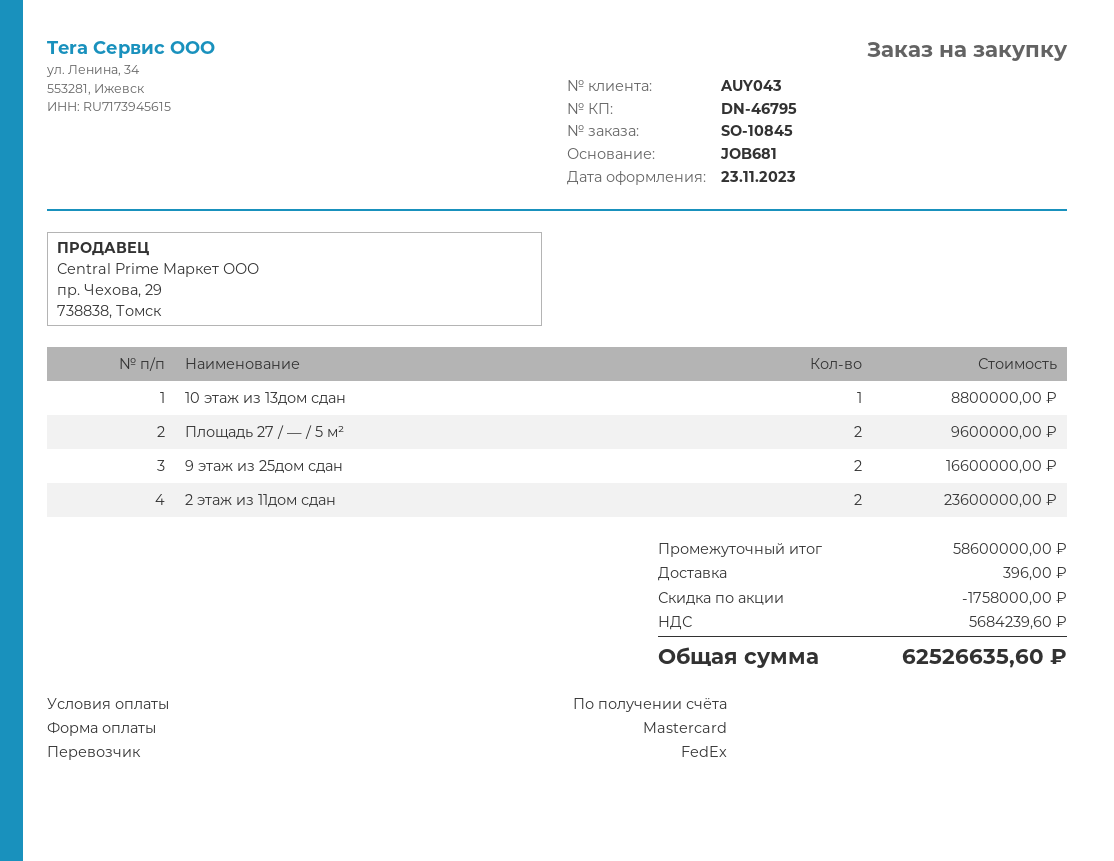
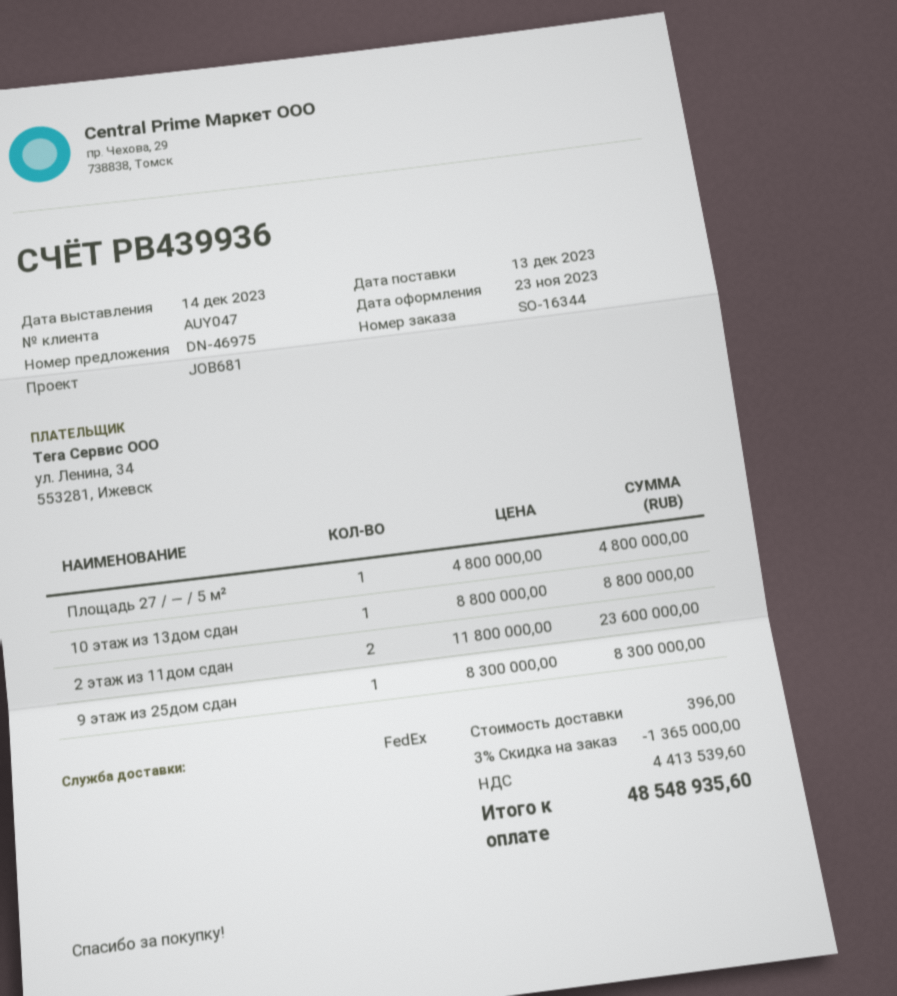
quote number: DN-46795 -> DN-46975
order number: SO-10845 -> SO-16344
customer number: AUY043 -> AUY047
Площадь 27 / — / 5 м²: 2 for 9600000.00 -> 1 for 4800000.00
9 этаж из 25дом сдан: 2 for 16600000.00 -> 1 for 8300000.00
discount: 1758000.00 -> 1365000.00
tax: 5684239.60 -> 4413539.60
total: 62526635.60 -> 48548935.60

